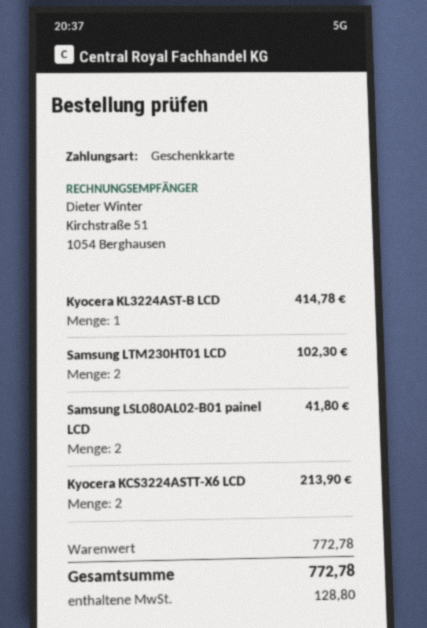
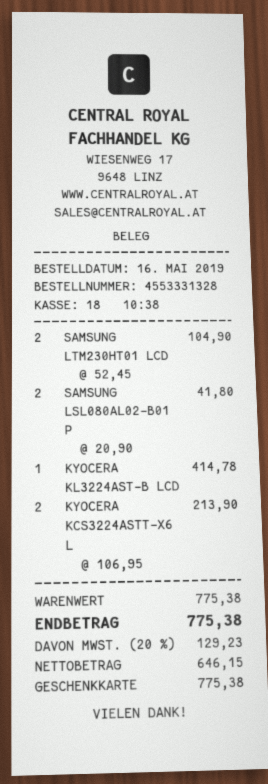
Samsung LTM230HT01 LCD: 2 for 102.30 -> 2 for 104.90
subtotal: 772.78 -> 775.38
tax: 128.80 -> 129.23
total: 772.78 -> 775.38

